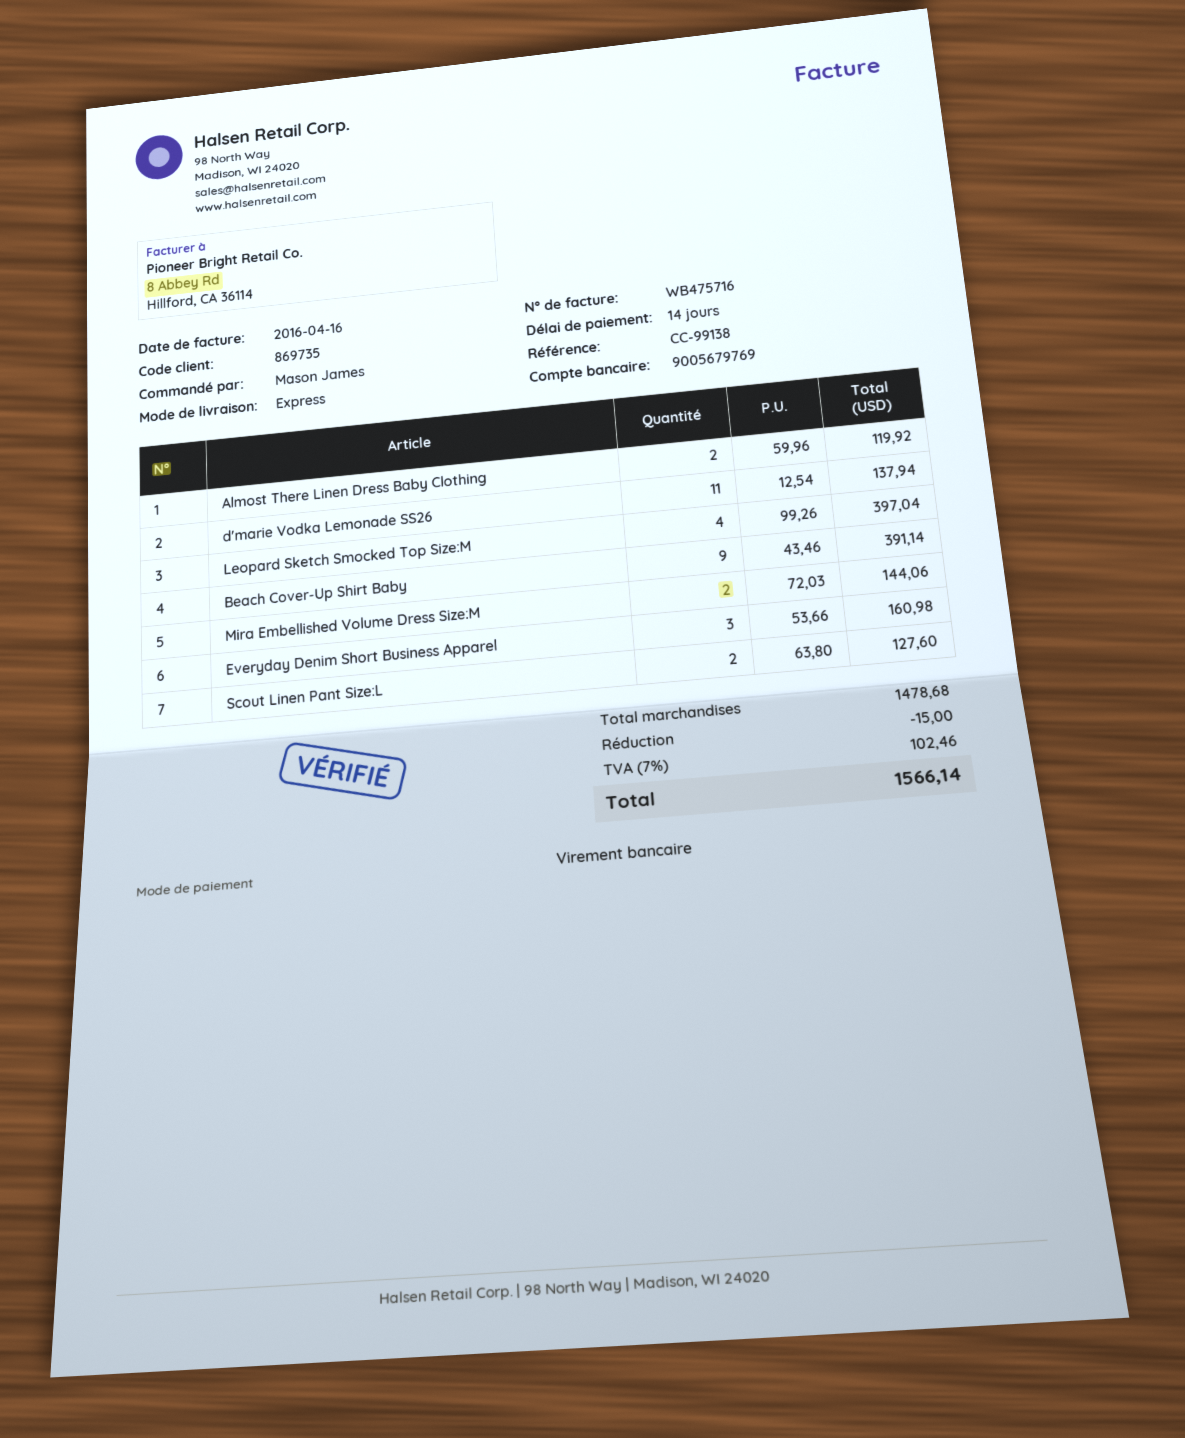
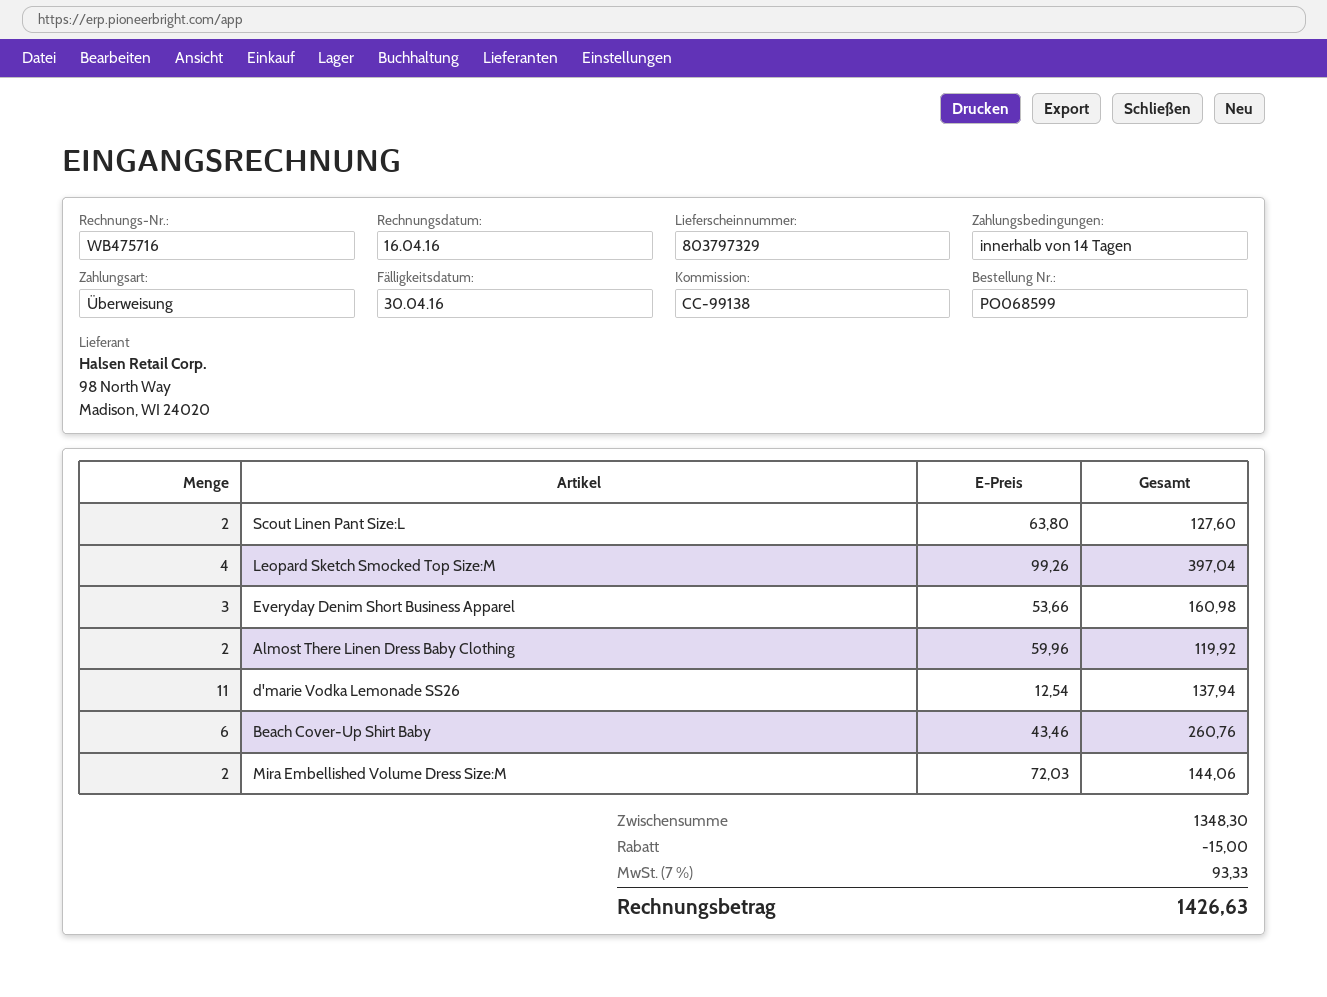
Beach Cover-Up Shirt Baby: 9 x 43.46 = 391.14 -> 6 x 43.46 = 260.76
subtotal: 1478.68 -> 1348.30
tax: 7% = 102.46 -> 7% = 93.33
total: 1566.14 -> 1426.63

